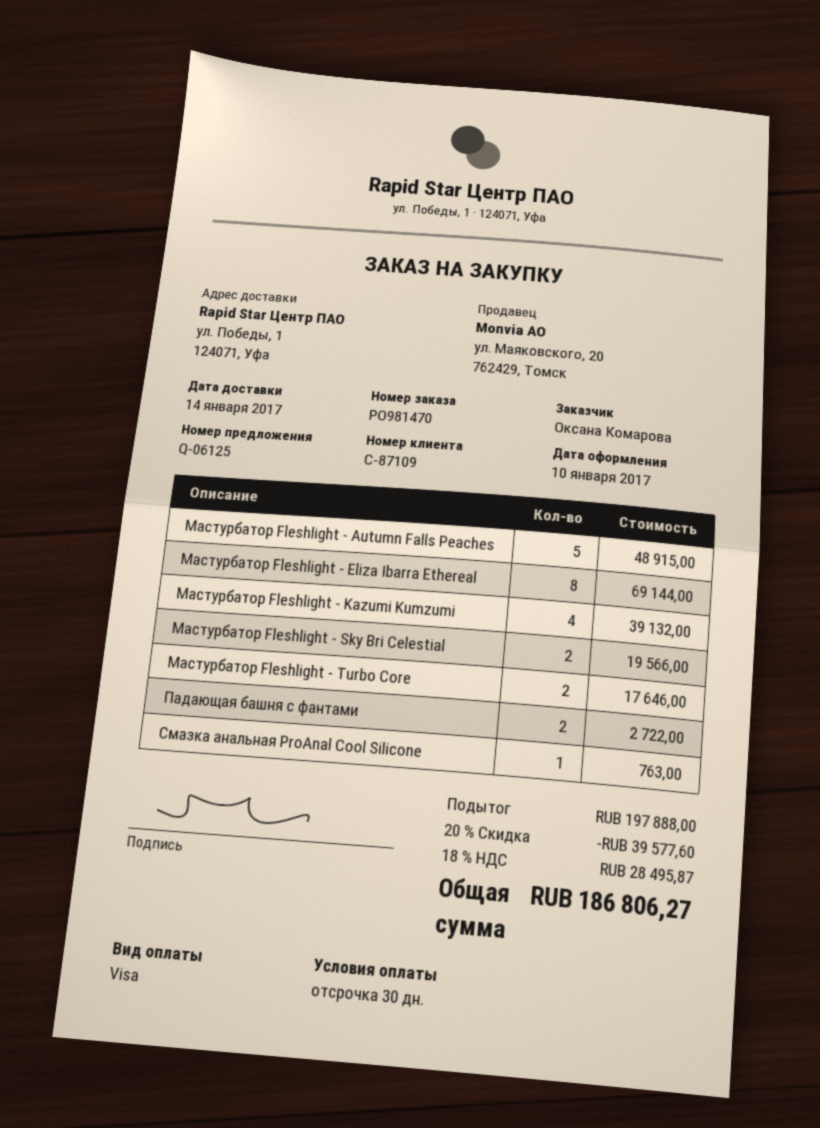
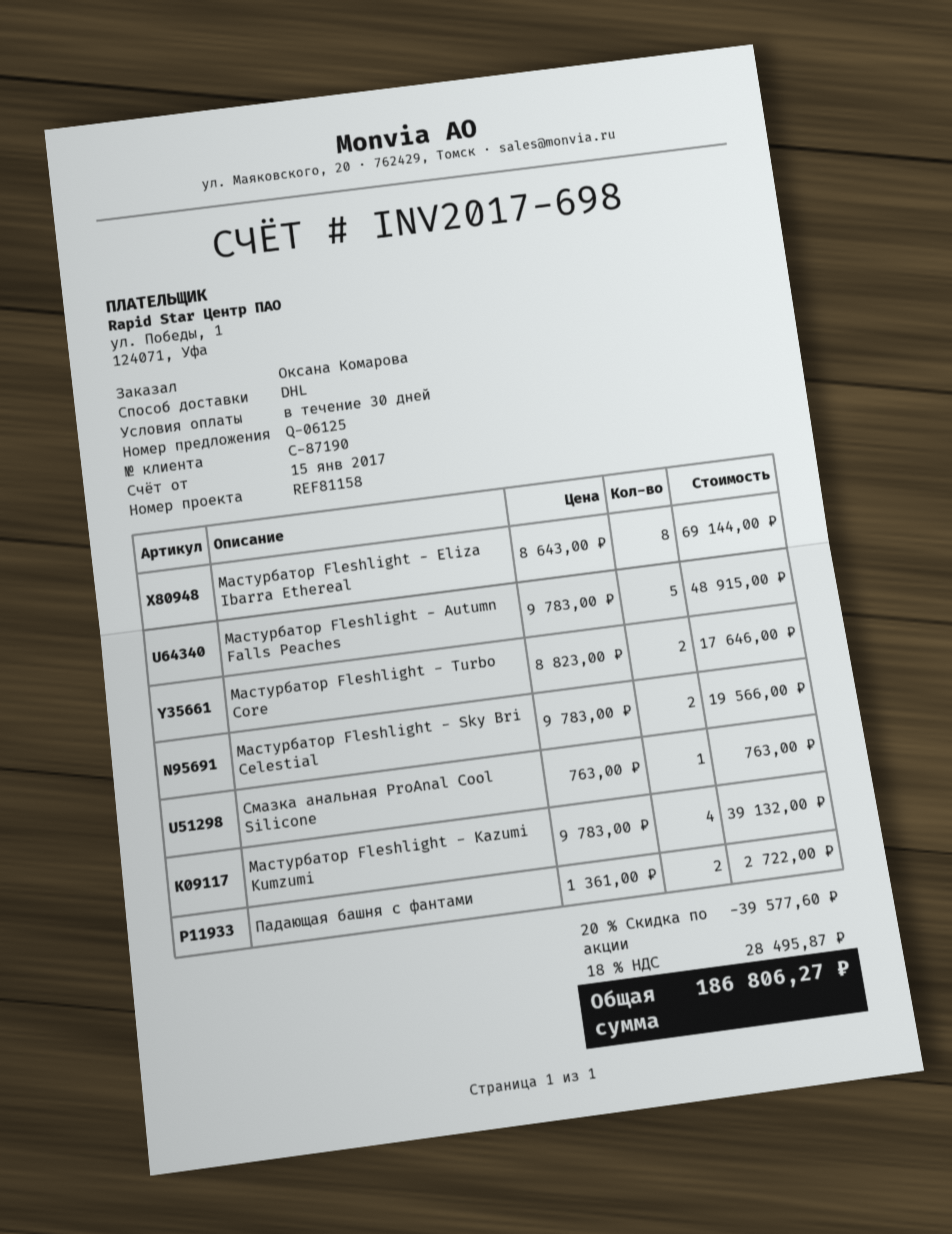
customer number: C-87109 -> C-87190

